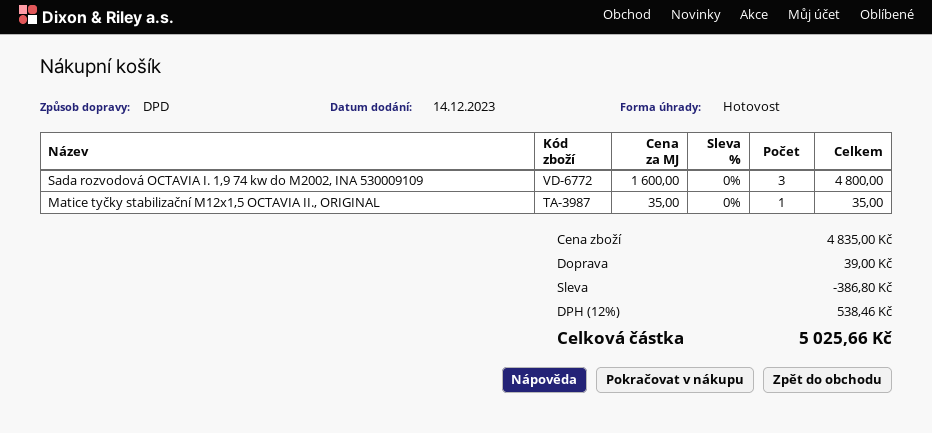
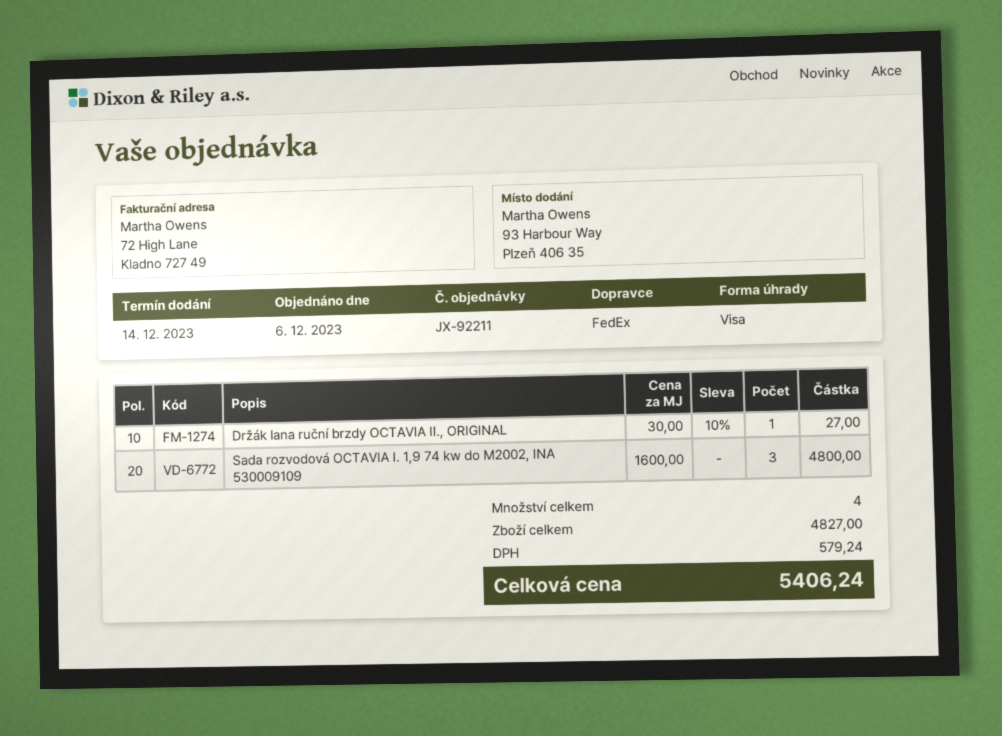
payment method: cash -> Visa
shipping method: DPD -> FedEx
Matice tyčky stabilizační M12x1,5 OCTAVIA II., ORIGINAL: 1 x 35.00 = 35.00 -> none
Držák lana ruční brzdy OCTAVIA II., ORIGINAL: none -> 1 x 30.00 - 10% = 27.00
subtotal: 4835.00 -> 4827.00
discount: 386.80 -> none
shipping: 39.00 -> none
tax: 538.46 -> 579.24
total: 5025.66 -> 5406.24

